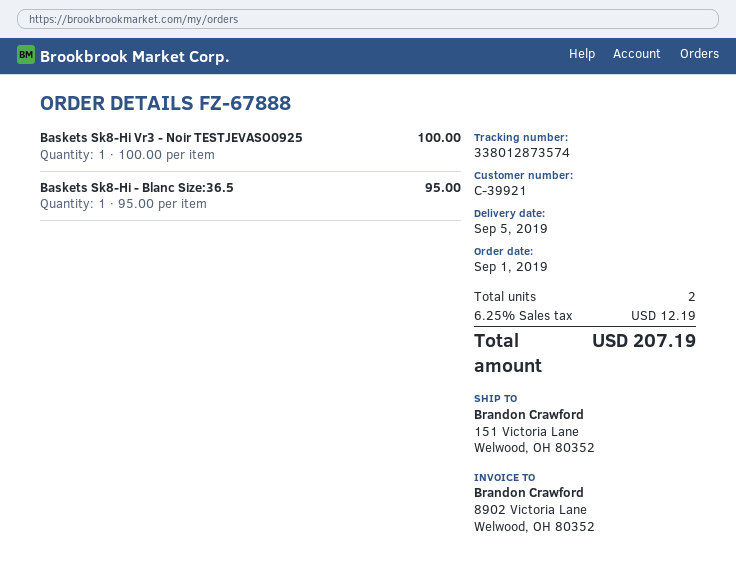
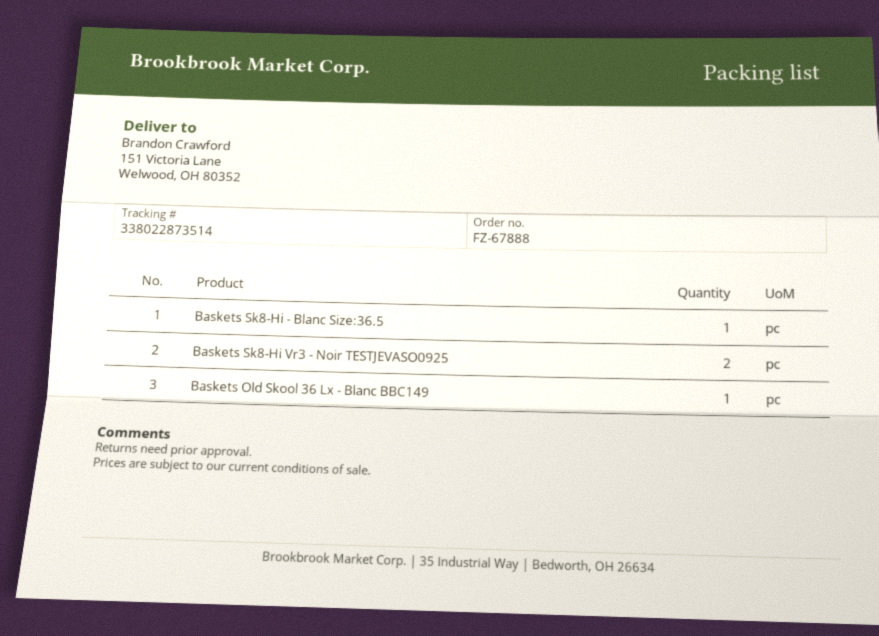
tracking number: 338012873574 -> 338022873514
Baskets Sk8-Hi Vr3 - Noir TESTJEVASO0925: 1 -> 2
Baskets Old Skool 36 Lx - Blanc BBC149: none -> 1

